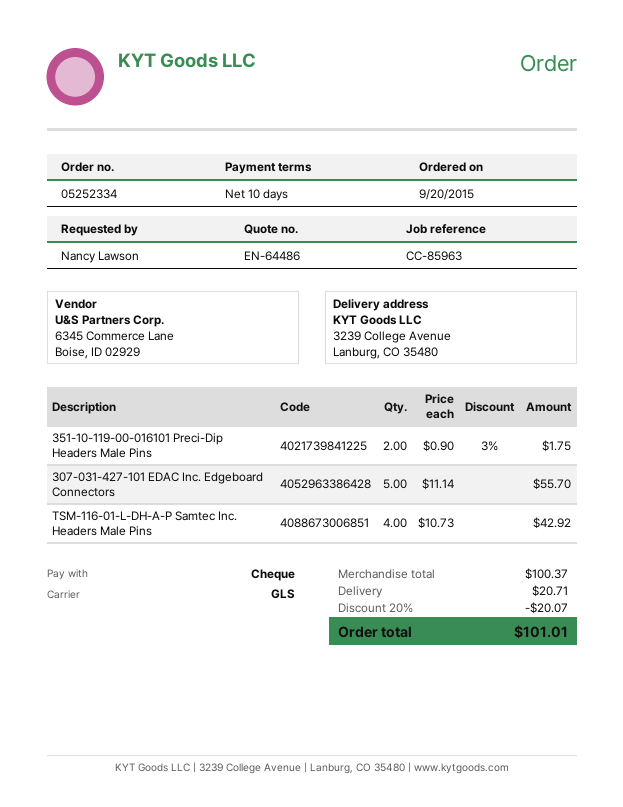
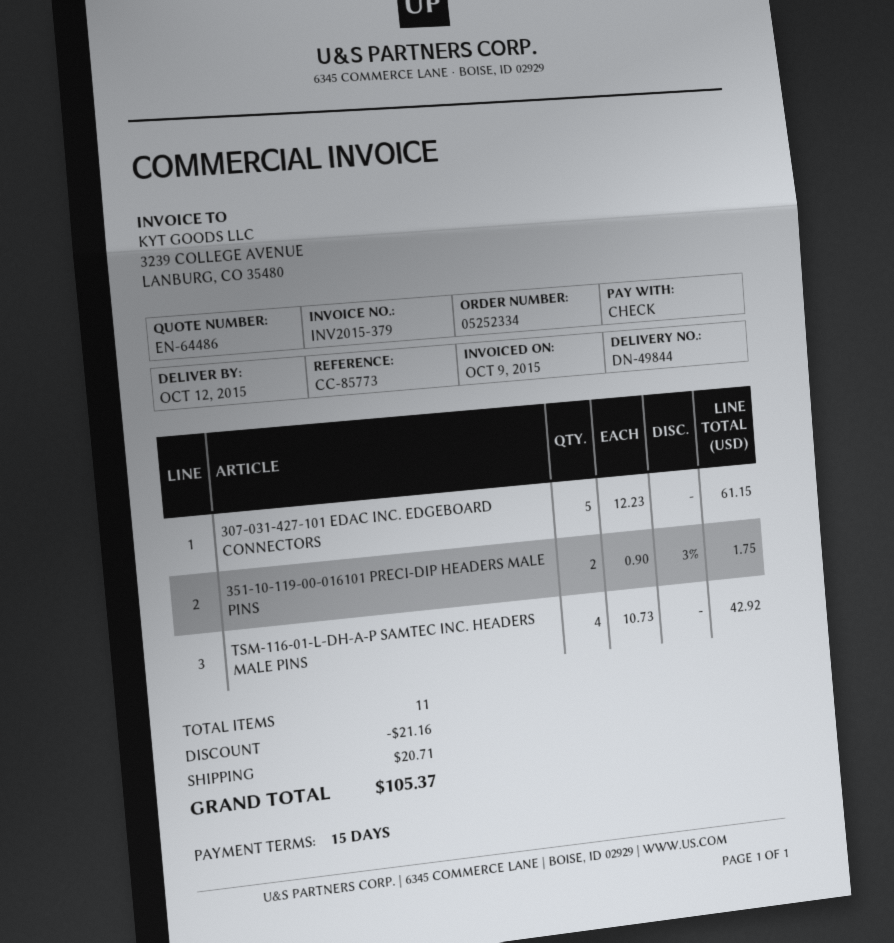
payment terms: 10 days -> 15 days
reference: CC-85963 -> CC-85773
307-031-427-101 EDAC Inc. Edgeboard Connectors: 5 x 11.14 = 55.70 -> 5 x 12.23 = 61.15
discount: 20.07 -> 21.16
total: 101.01 -> 105.37

